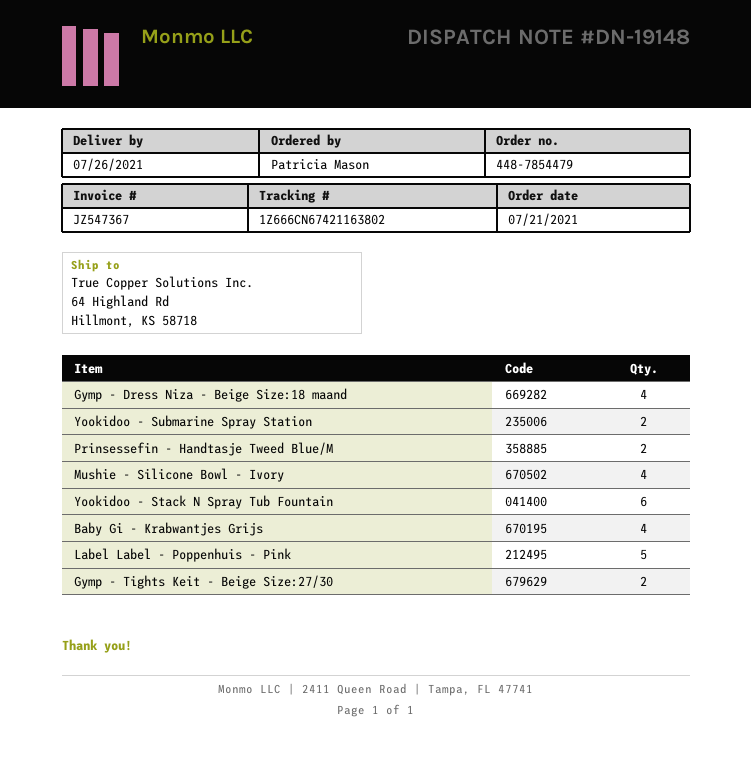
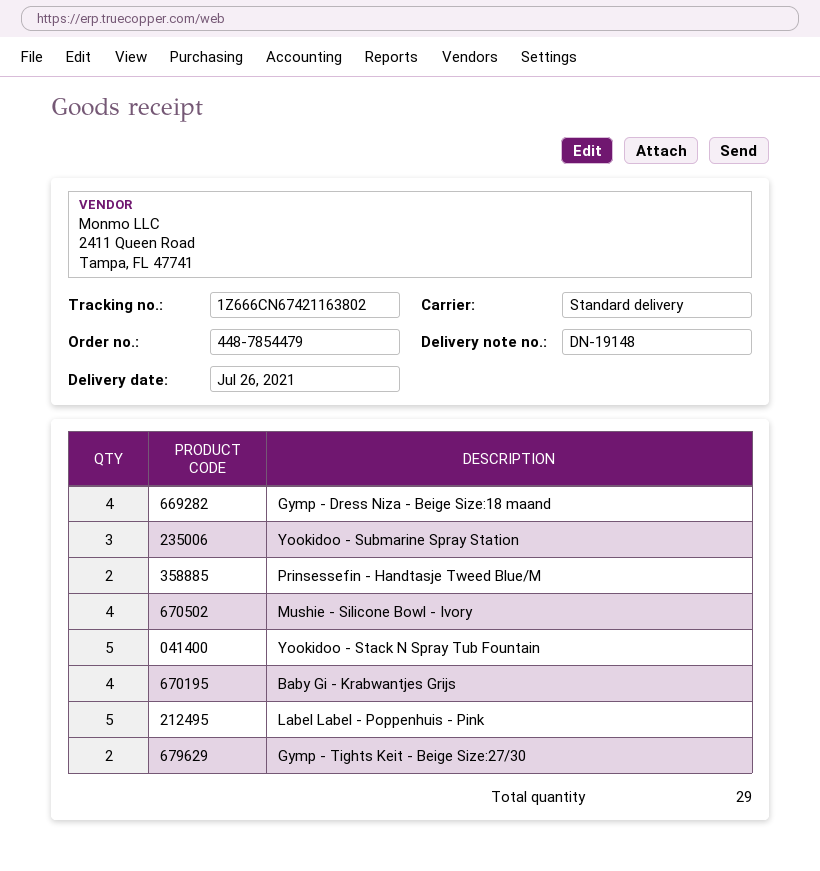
Yookidoo - Submarine Spray Station: 2 -> 3
Yookidoo - Stack N Spray Tub Fountain: 6 -> 5

